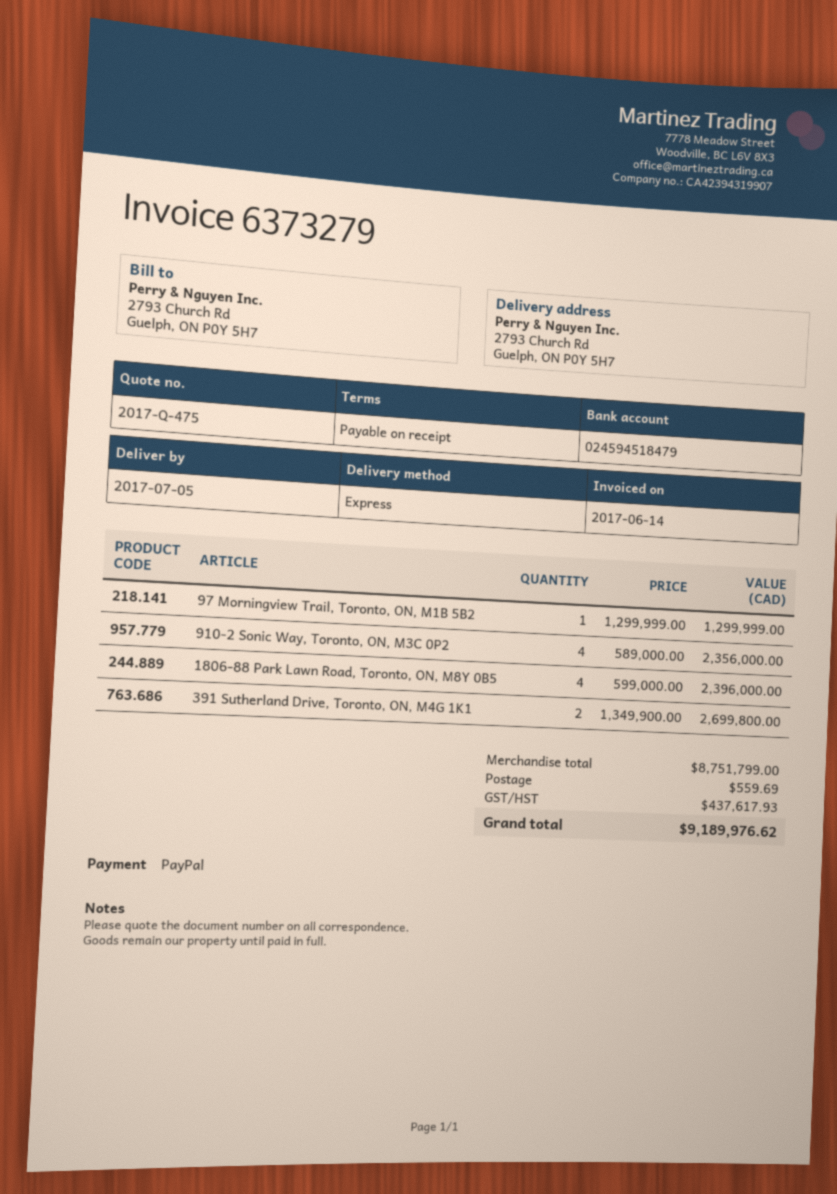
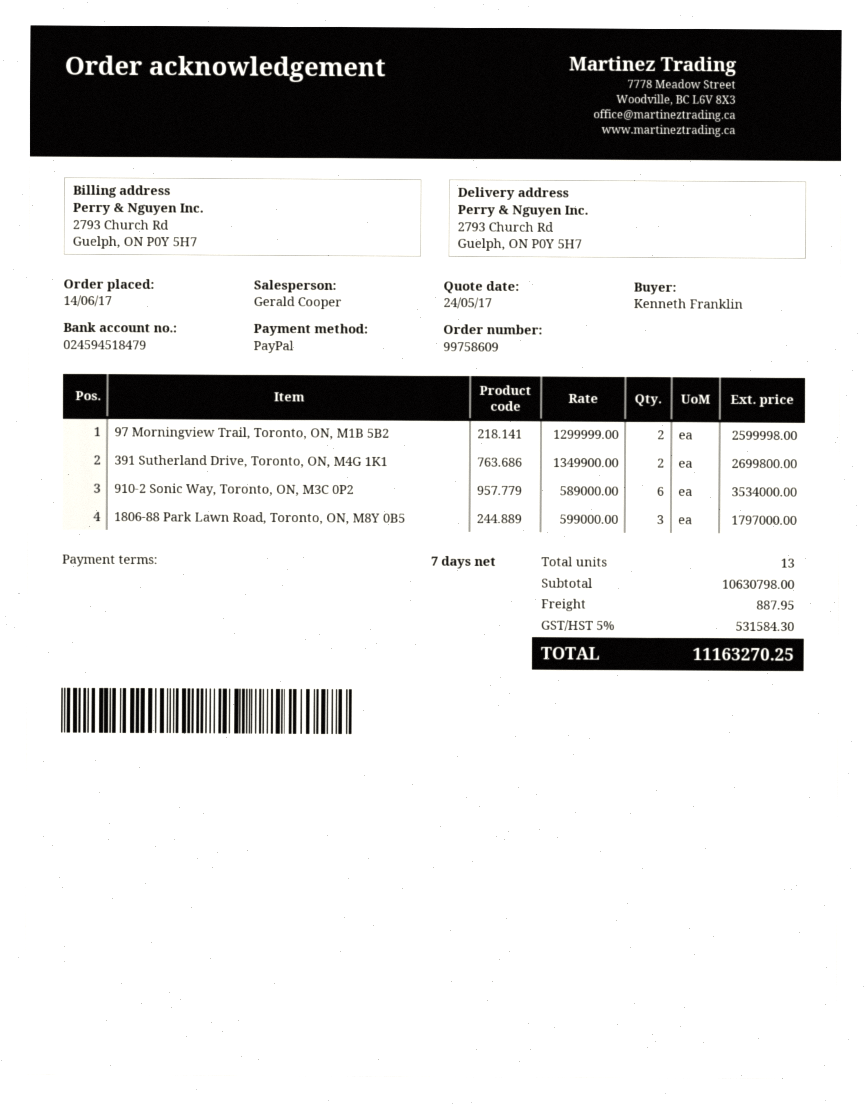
payment terms: on receipt -> 7 days
97 Morningview Trail, Toronto, ON, M1B 5B2: 1 x 1299999.00 = 1299999.00 -> 2 x 1299999.00 = 2599998.00
910-2 Sonic Way, Toronto, ON, M3C 0P2: 4 x 589000.00 = 2356000.00 -> 6 x 589000.00 = 3534000.00
1806-88 Park Lawn Road, Toronto, ON, M8Y 0B5: 4 x 599000.00 = 2396000.00 -> 3 x 599000.00 = 1797000.00
subtotal: 8751799.00 -> 10630798.00
shipping: 559.69 -> 887.95
tax: 437617.93 -> 531584.30
total: 9189976.62 -> 11163270.25

